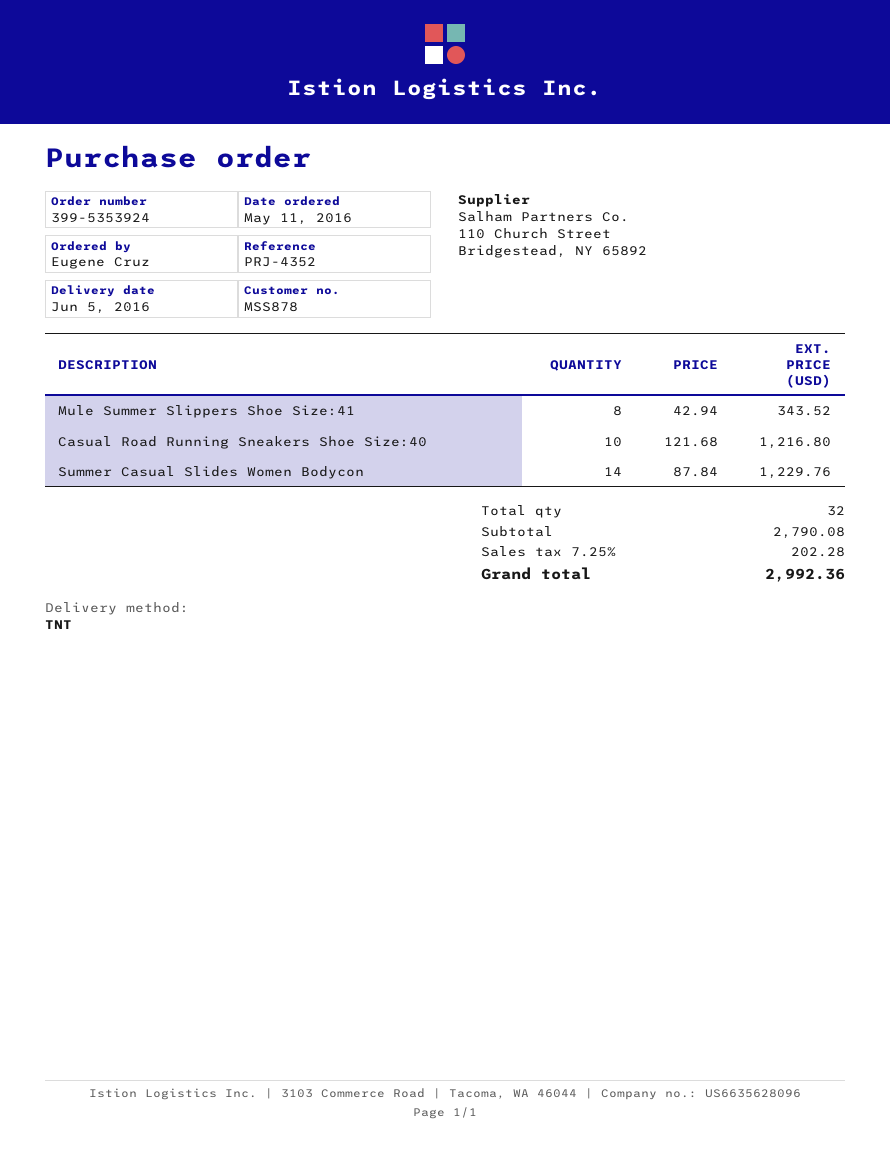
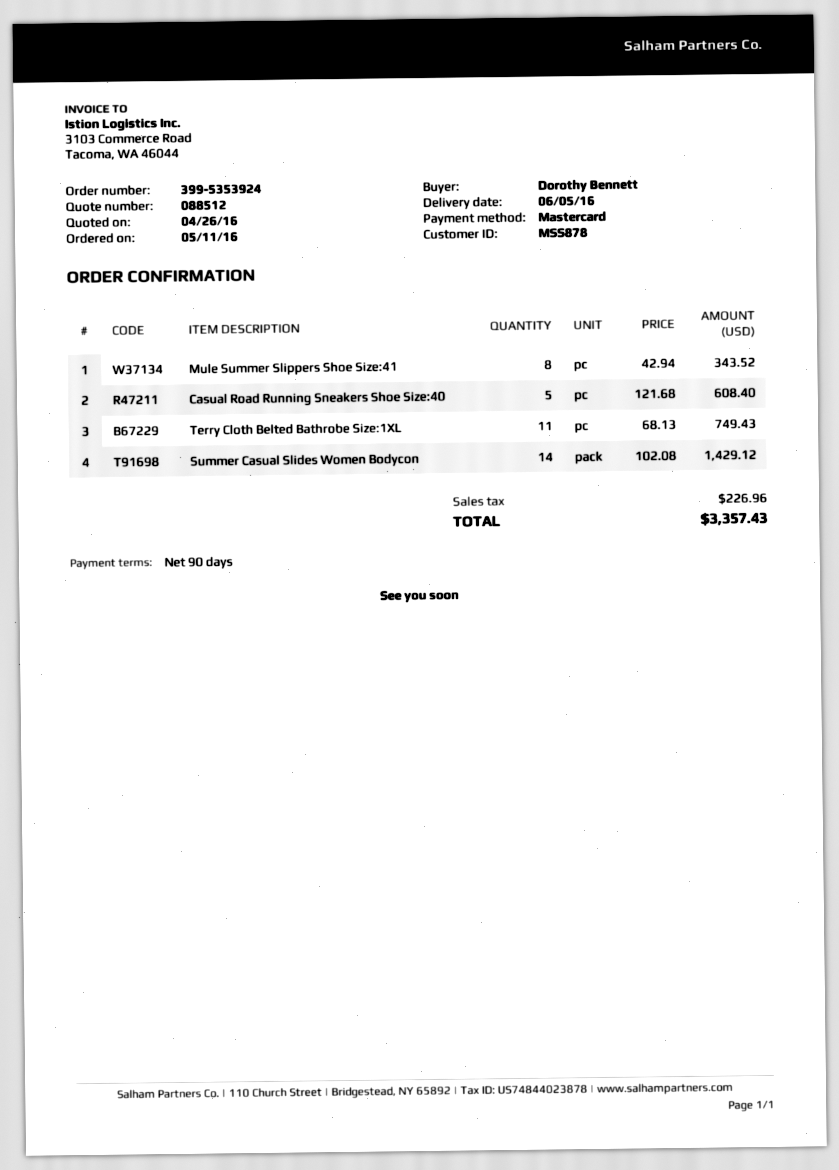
ordered by: Eugene Cruz -> Dorothy Bennett
Casual Road Running Sneakers Shoe Size:40: 10 x 121.68 = 1216.80 -> 5 x 121.68 = 608.40
Summer Casual Slides Women Bodycon: 14 x 87.84 = 1229.76 -> 14 x 102.08 = 1429.12
Terry Cloth Belted Bathrobe Size:1XL: none -> 11 x 68.13 = 749.43
tax: 202.28 -> 226.96
total: 2992.36 -> 3357.43

